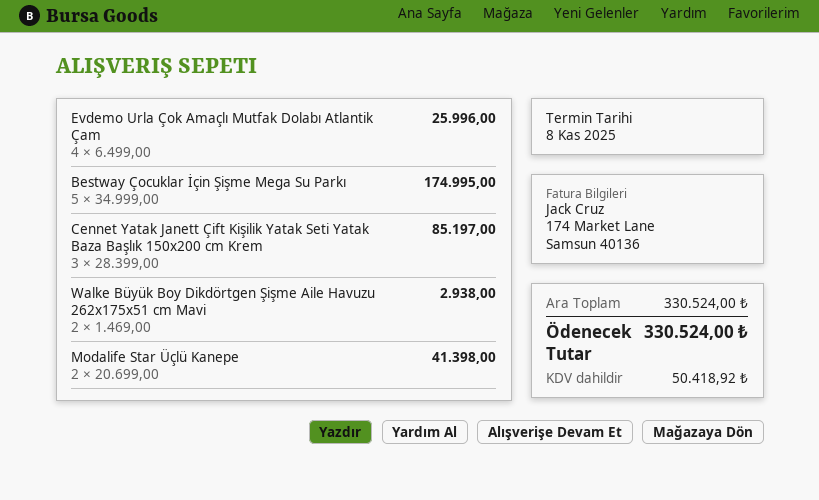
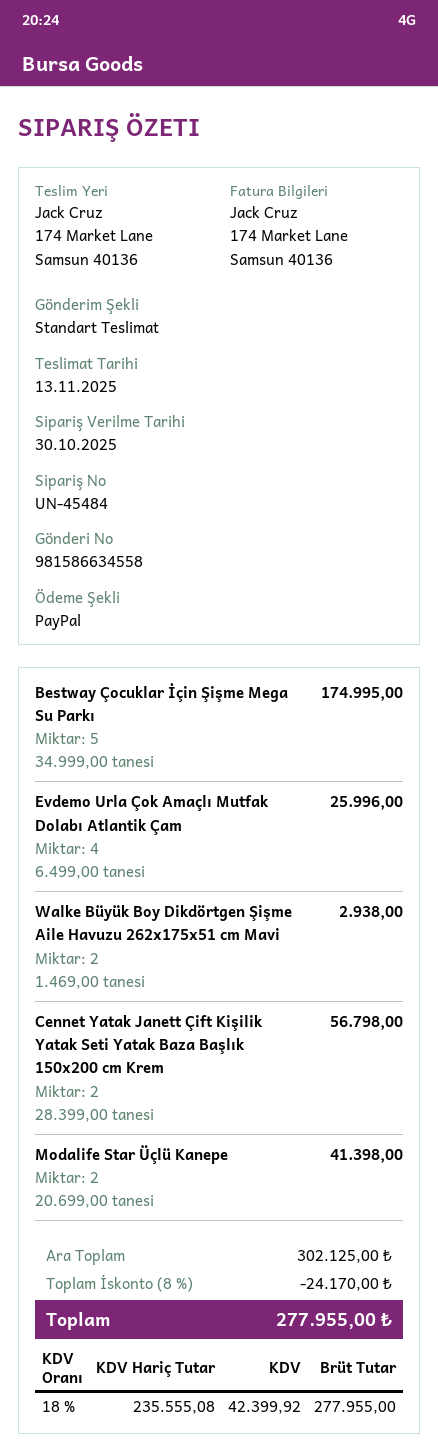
delivery date: 2025-11-08 -> 2025-11-13
Cennet Yatak Janett Çift Kişilik Yatak Seti Yatak Baza Başlık 150x200 cm Krem: 3 x 28399.00 = 85197.00 -> 2 x 28399.00 = 56798.00
subtotal: 330524.00 -> 302125.00
discount: none -> 8% = 24170.00
tax: 50418.92 -> 42399.92
total: 330524.00 -> 277955.00

